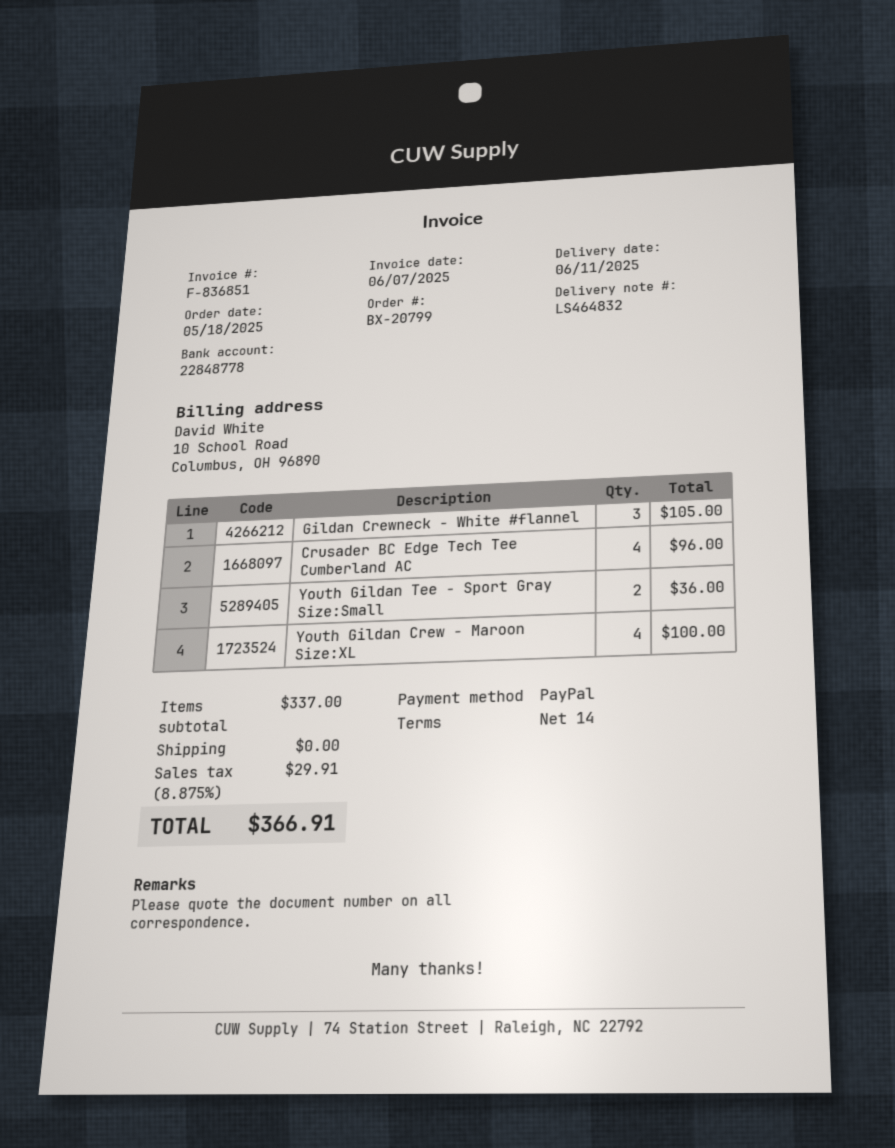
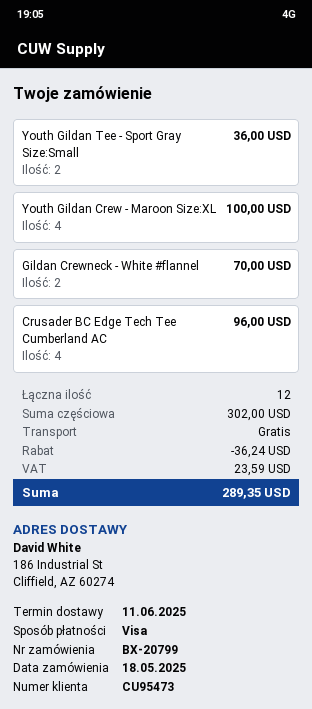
payment method: PayPal -> Visa
Gildan Crewneck - White #flannel: 3 for 105.00 -> 2 for 70.00
subtotal: 337.00 -> 302.00
discount: none -> 36.24
tax: 29.91 -> 23.59
total: 366.91 -> 289.35

